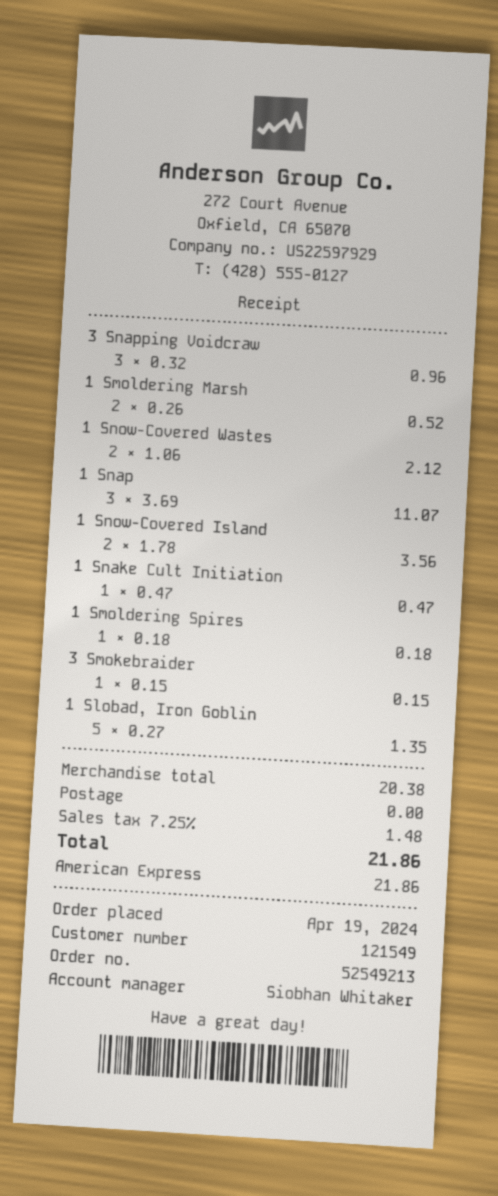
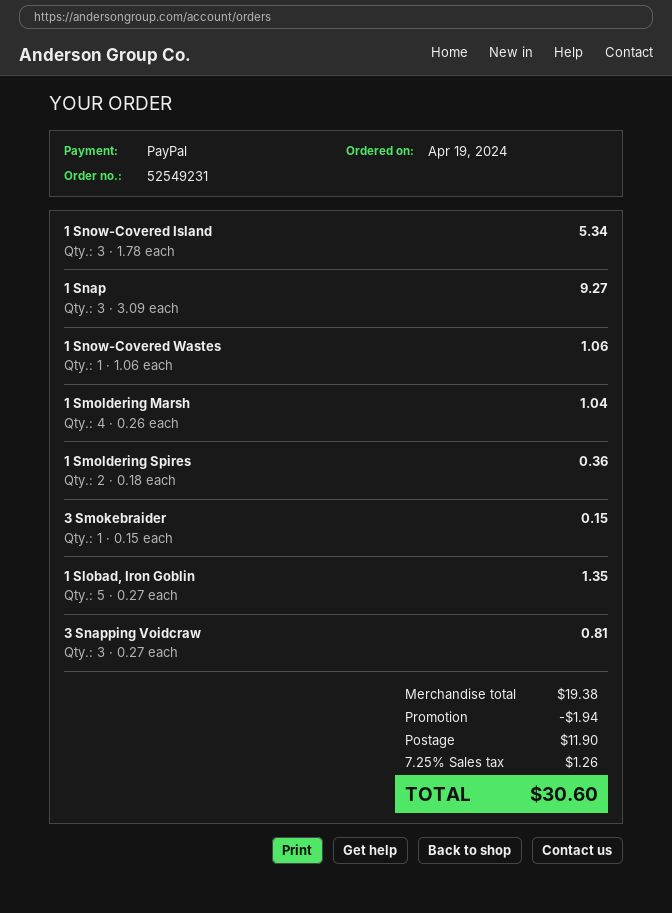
order number: 52549213 -> 52549231
payment method: American Express -> PayPal
3 Snapping Voidcraw: 3 x 0.32 = 0.96 -> 3 x 0.27 = 0.81
1 Smoldering Marsh: 2 x 0.26 = 0.52 -> 4 x 0.26 = 1.04
1 Snow-Covered Wastes: 2 x 1.06 = 2.12 -> 1 x 1.06 = 1.06
1 Snap: 3 x 3.69 = 11.07 -> 3 x 3.09 = 9.27
1 Snow-Covered Island: 2 x 1.78 = 3.56 -> 3 x 1.78 = 5.34
1 Snake Cult Initiation: 1 x 0.47 = 0.47 -> none
1 Smoldering Spires: 1 x 0.18 = 0.18 -> 2 x 0.18 = 0.36
subtotal: 20.38 -> 19.38
discount: none -> 1.94
shipping: 0.00 -> 11.90
tax: 7.25% = 1.48 -> 7.25% = 1.26
total: 21.86 -> 30.60

